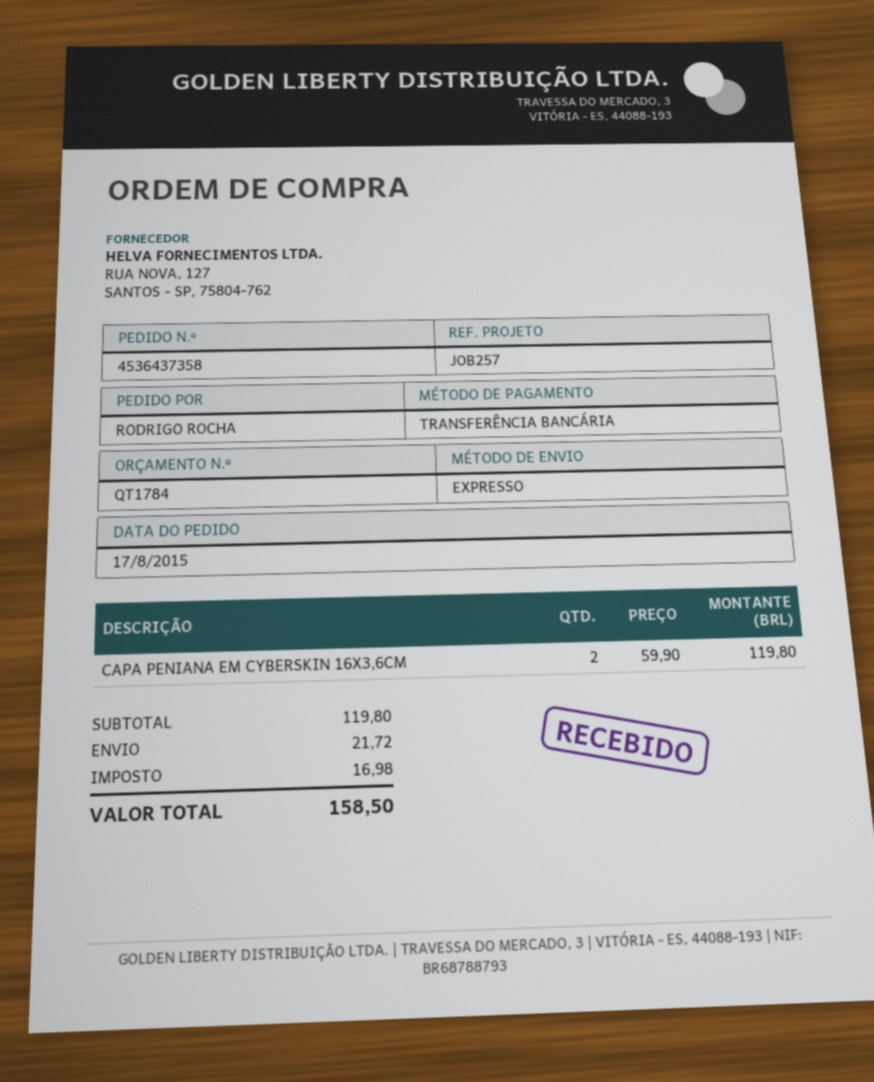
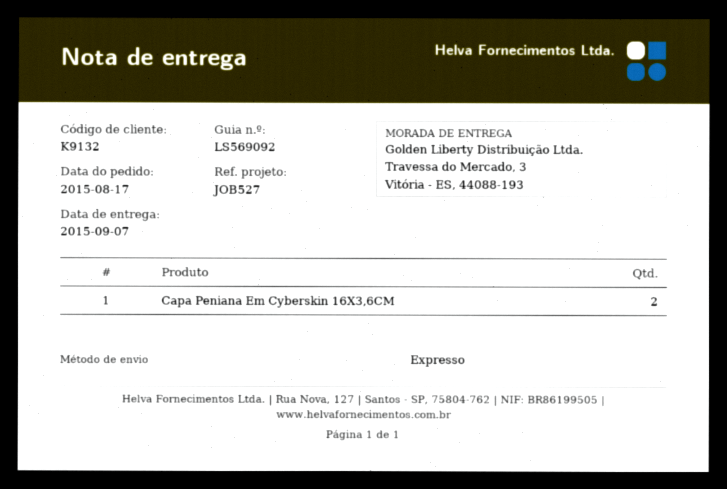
reference: JOB257 -> JOB527

